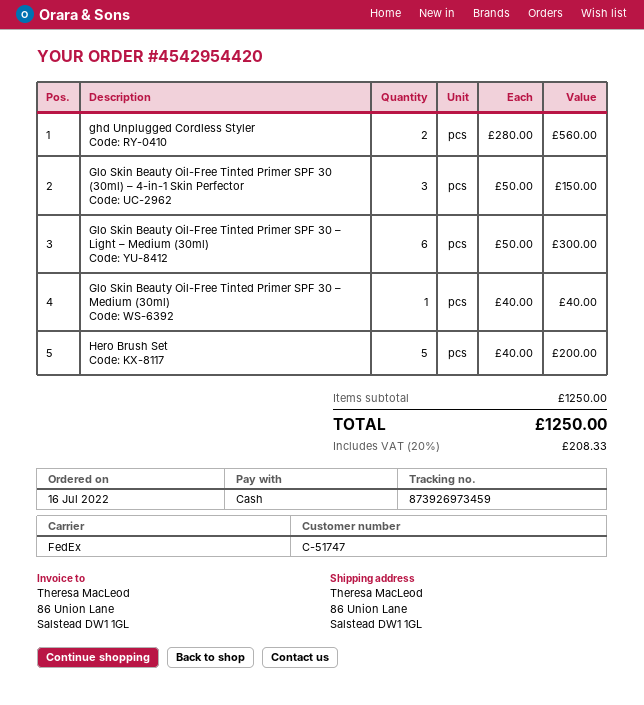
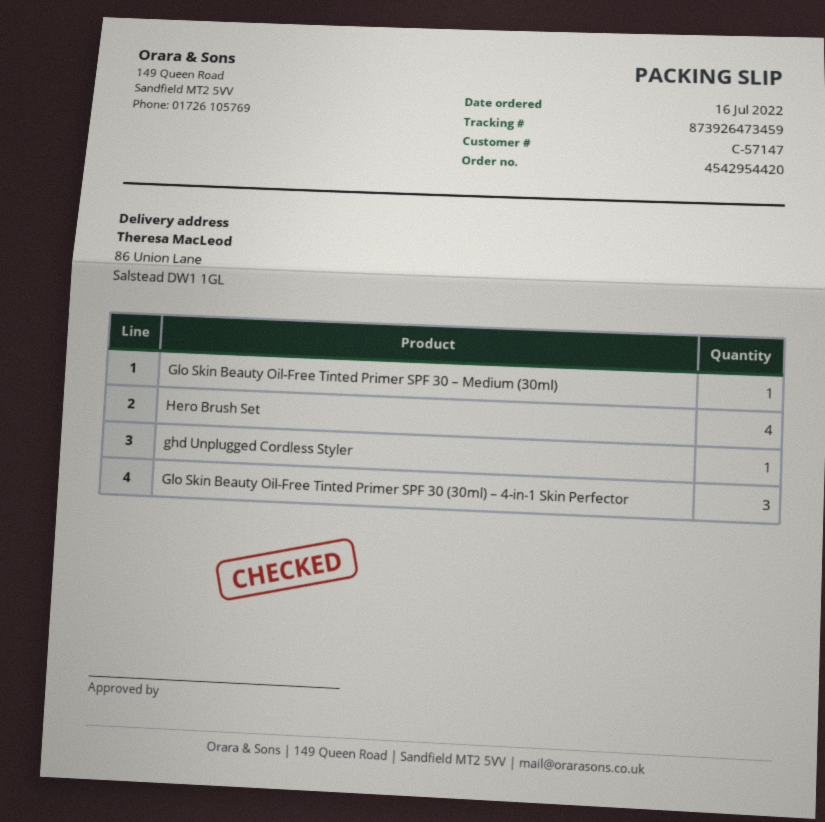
customer number: C-51747 -> C-57147
tracking number: 873926973459 -> 873926473459
ghd Unplugged Cordless Styler: 2 -> 1
Glo Skin Beauty Oil-Free Tinted Primer SPF 30 – Light – Medium (30ml): 6 -> none
Hero Brush Set: 5 -> 4

